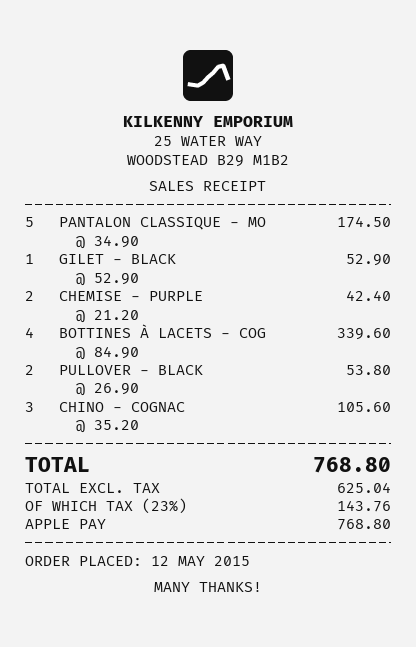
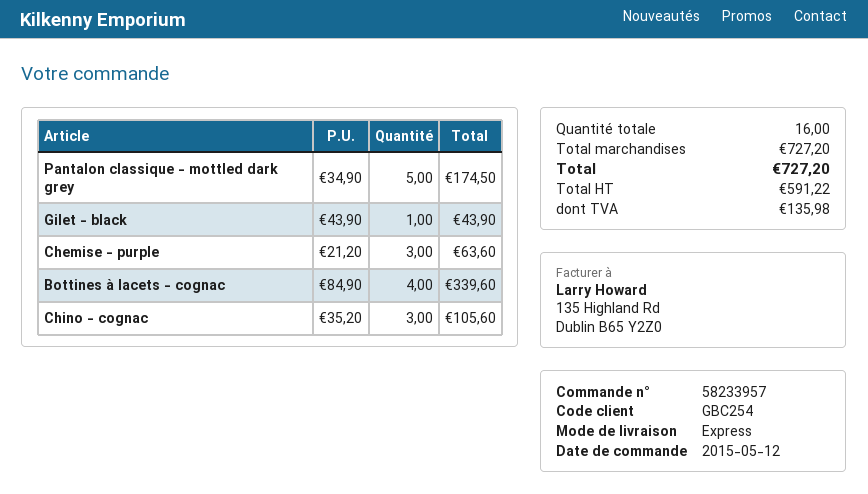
GILET - BLACK: 1 x 52.90 = 52.90 -> 1 x 43.90 = 43.90
CHEMISE - PURPLE: 2 x 21.20 = 42.40 -> 3 x 21.20 = 63.60
PULLOVER - BLACK: 2 x 26.90 = 53.80 -> none
net: 625.04 -> 591.22
tax: 143.76 -> 135.98
total: 768.80 -> 727.20

